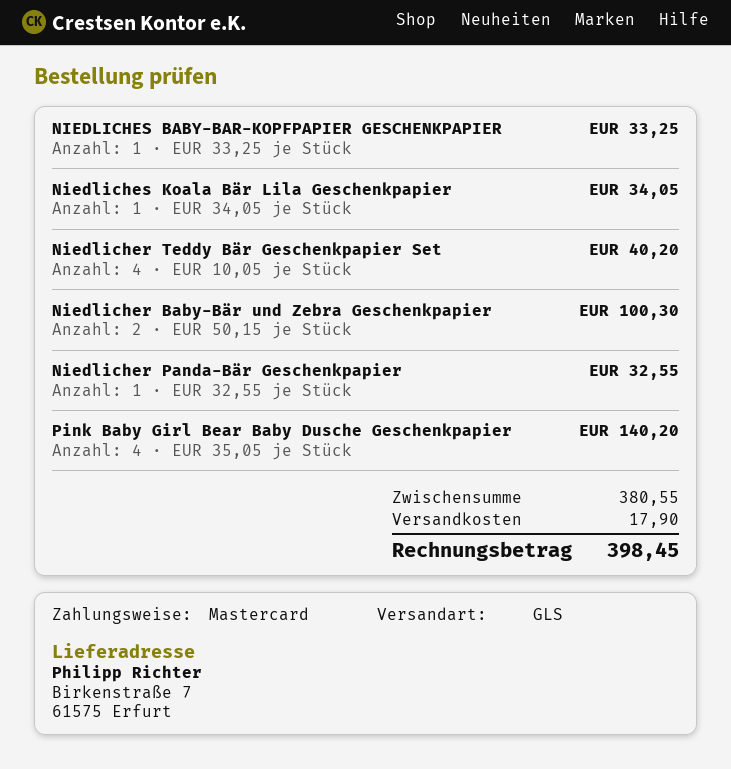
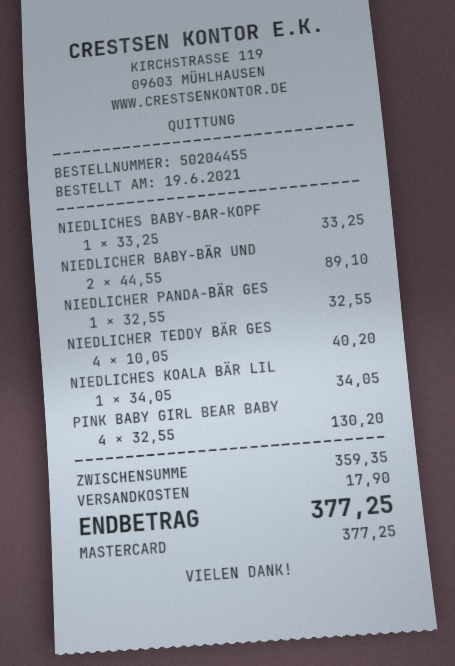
Niedlicher Baby-Bär und Zebra Geschenkpapier: 2 x 50.15 = 100.30 -> 2 x 44.55 = 89.10
Pink Baby Girl Bear Baby Dusche Geschenkpapier: 4 x 35.05 = 140.20 -> 4 x 32.55 = 130.20
subtotal: 380.55 -> 359.35
total: 398.45 -> 377.25

